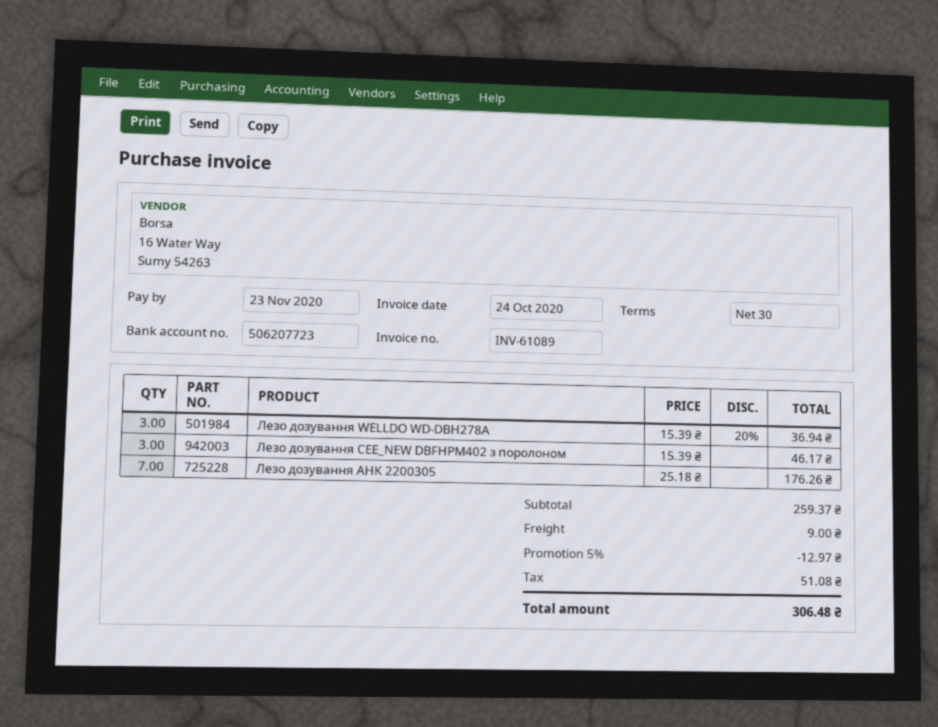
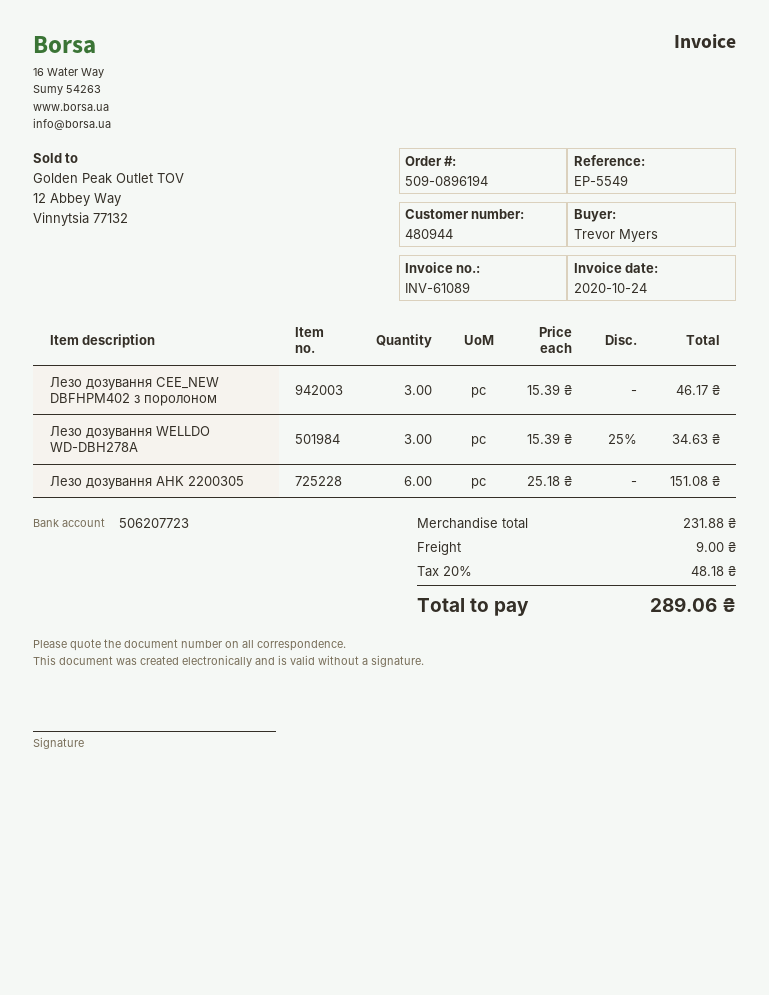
Лезо дозування WELLDO WD-DBH278A: 3 x 15.39 - 20% = 36.94 -> 3 x 15.39 - 25% = 34.63
Лезо дозування AHK 2200305: 7 x 25.18 = 176.26 -> 6 x 25.18 = 151.08
subtotal: 259.37 -> 231.88
discount: 5% = 12.97 -> none
tax: 51.08 -> 48.18
total: 306.48 -> 289.06

